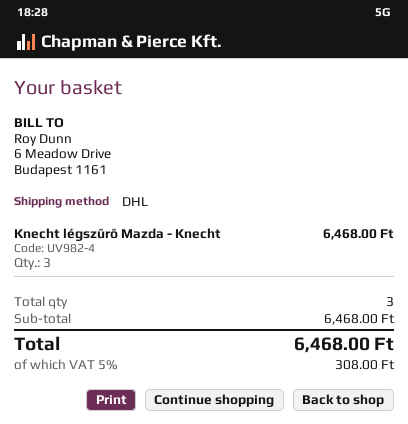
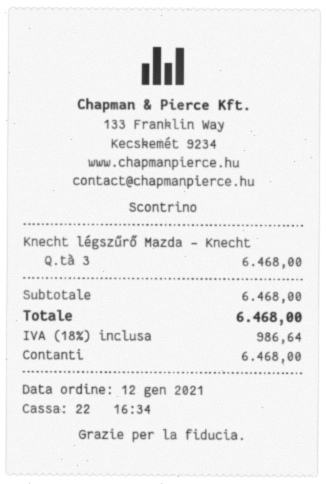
tax: 5% = 308.00 -> 18% = 986.64

